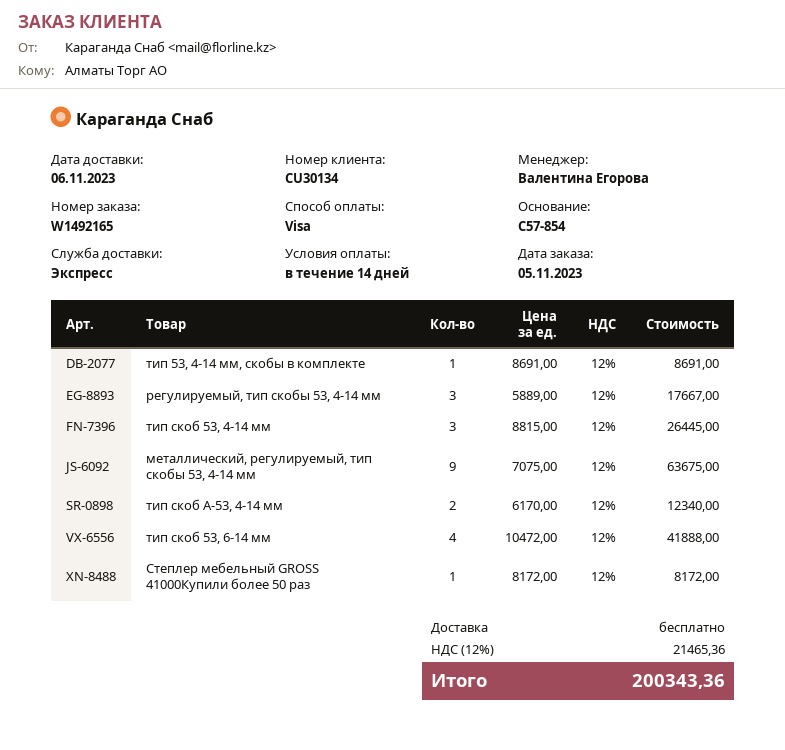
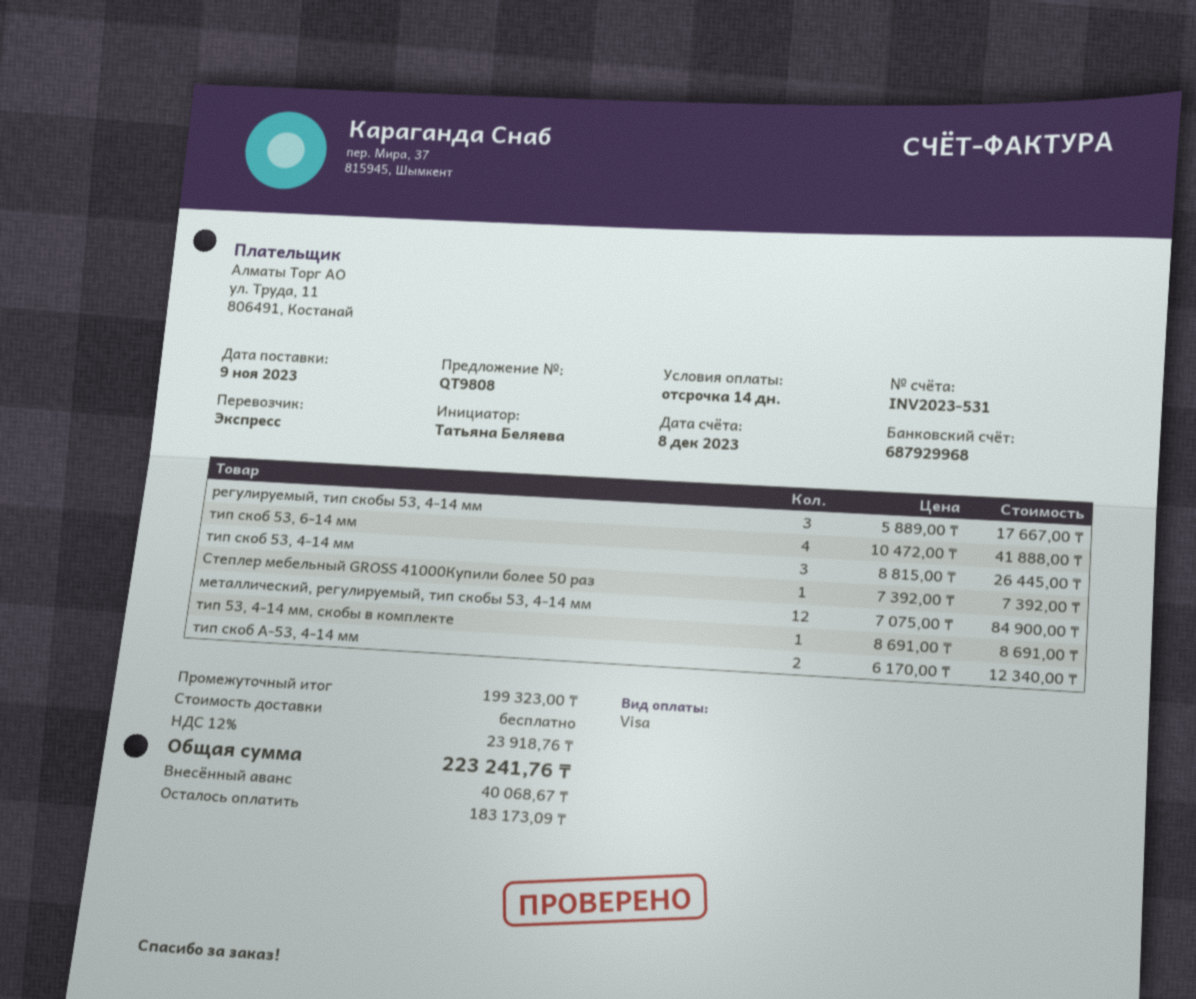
delivery date: 2023-11-06 -> 2023-11-09
металлический, регулируемый, тип скобы 53, 4-14 мм: 9 x 7075.00 = 63675.00 -> 12 x 7075.00 = 84900.00
Степлер мебельный GROSS 41000Купили более 50 раз: 1 x 8172.00 = 8172.00 -> 1 x 7392.00 = 7392.00
tax: 12% = 21465.36 -> 12% = 23918.76
total: 200343.36 -> 223241.76

